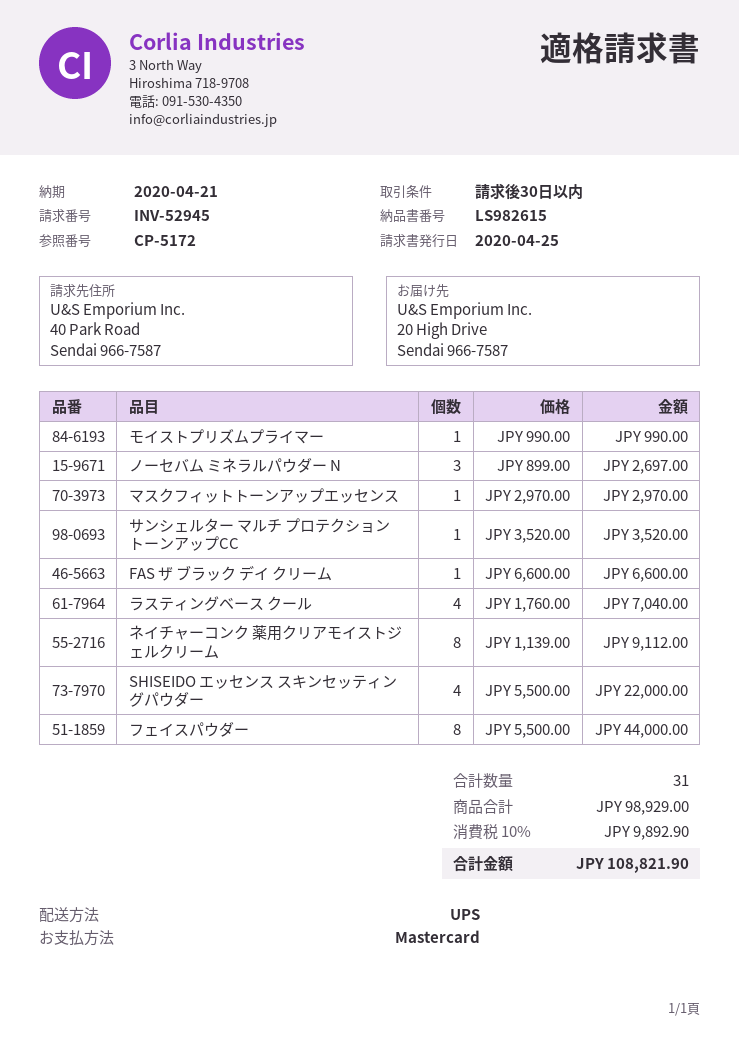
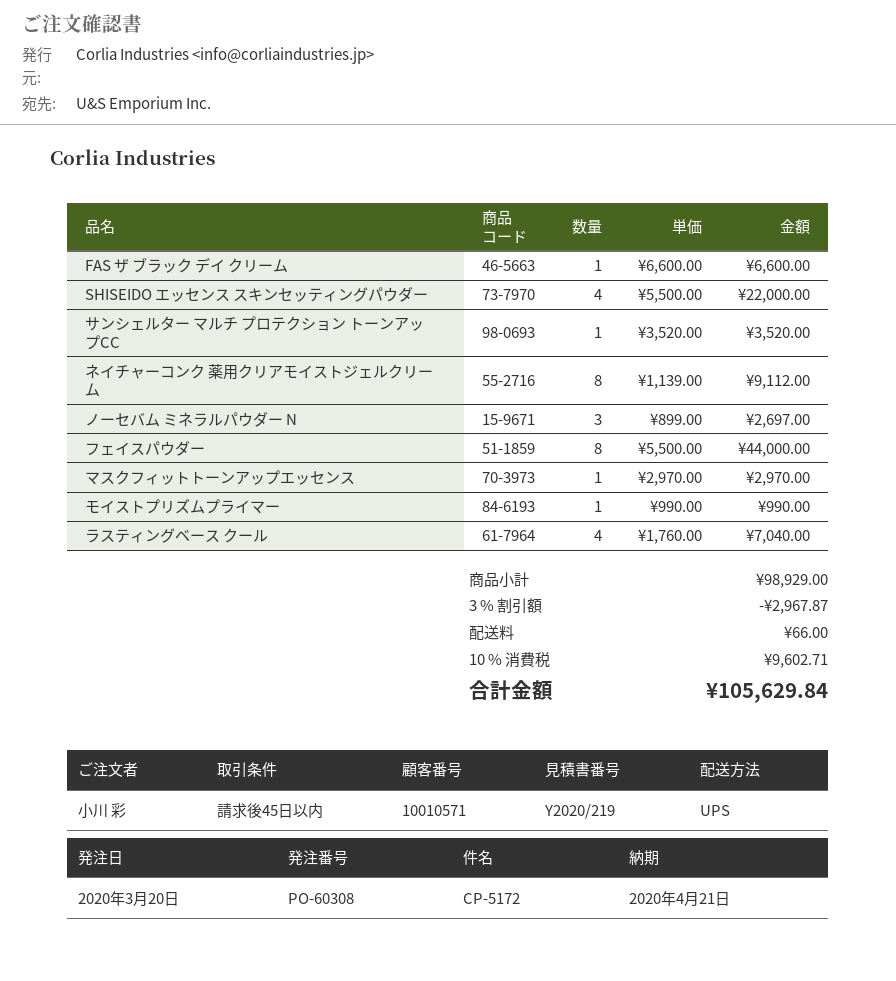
payment terms: 30 days -> 45 days
discount: none -> 3% = 2967.87
shipping: none -> 66.00
tax: 10% = 9892.90 -> 10% = 9602.71
total: 108821.90 -> 105629.84

